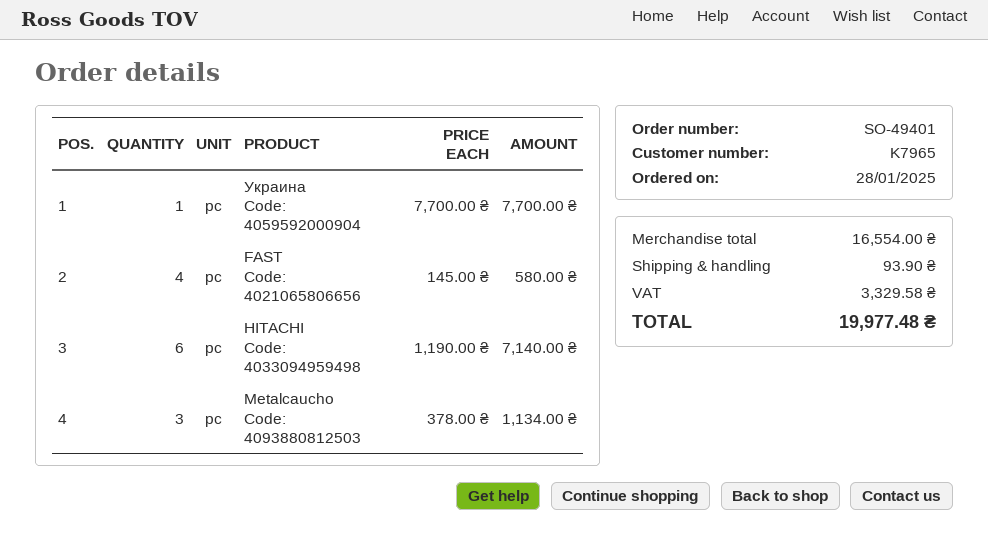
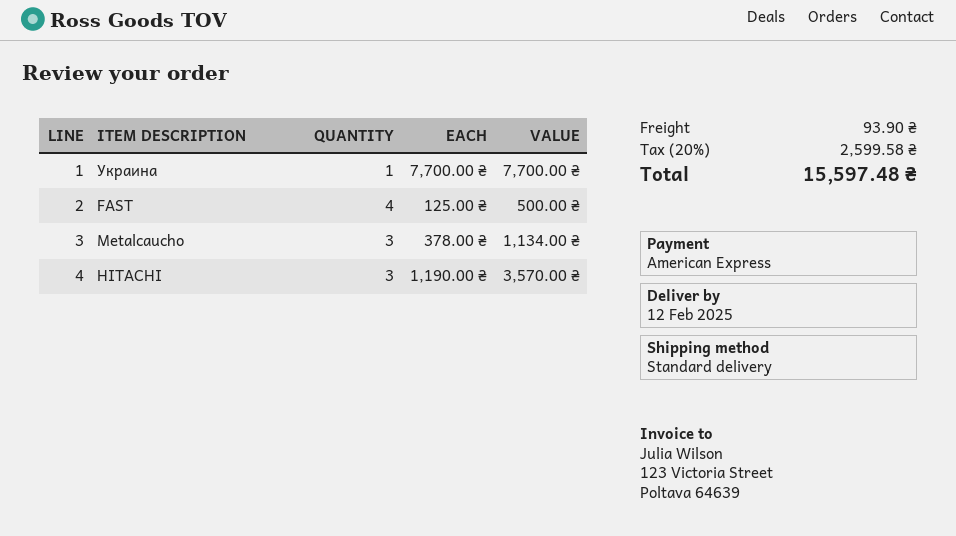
FAST: 4 x 145.00 = 580.00 -> 4 x 125.00 = 500.00
HITACHI: 6 x 1190.00 = 7140.00 -> 3 x 1190.00 = 3570.00
tax: 3329.58 -> 2599.58
total: 19977.48 -> 15597.48

